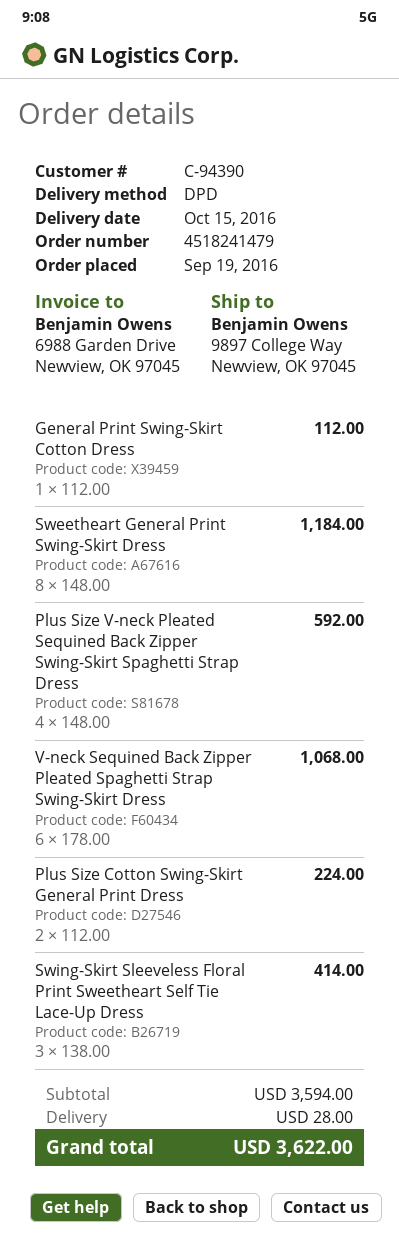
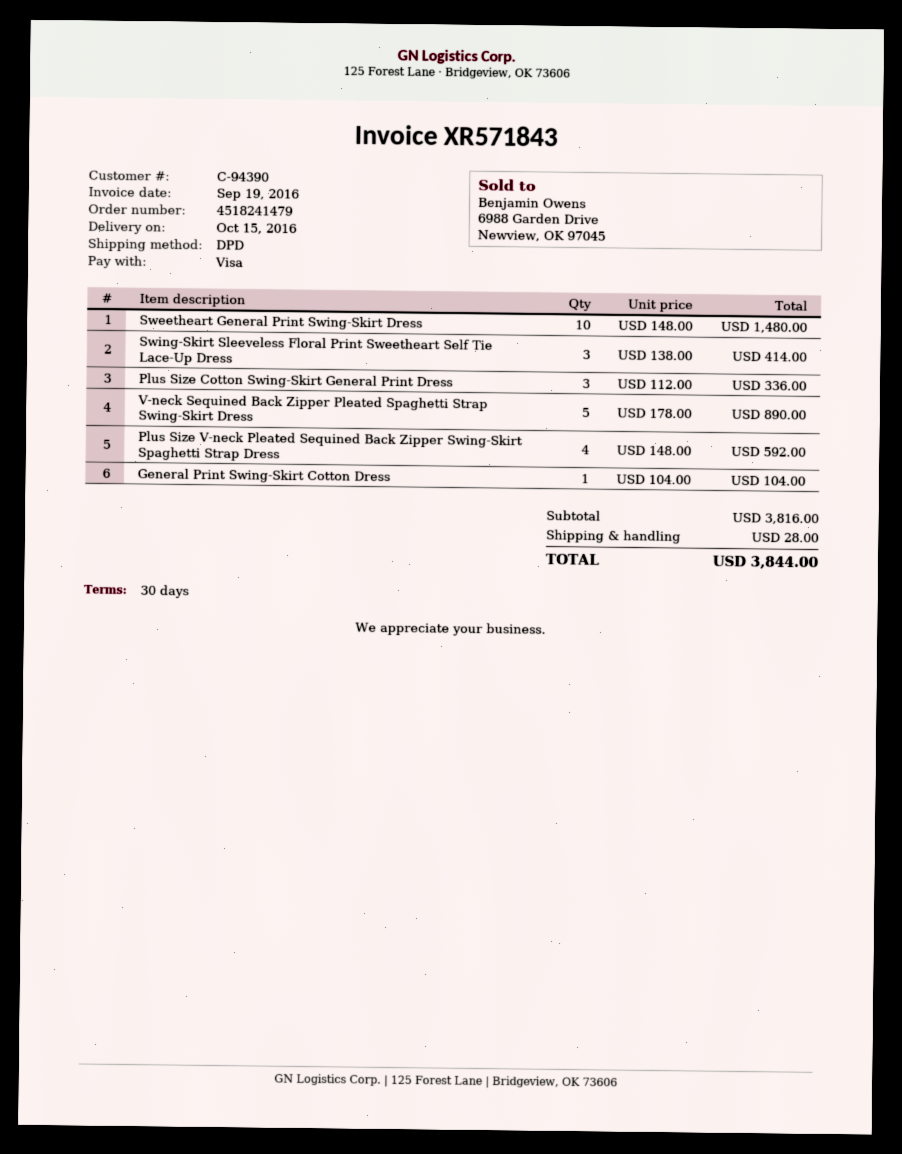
General Print Swing-Skirt Cotton Dress: 1 x 112.00 = 112.00 -> 1 x 104.00 = 104.00
Sweetheart General Print Swing-Skirt Dress: 8 x 148.00 = 1184.00 -> 10 x 148.00 = 1480.00
V-neck Sequined Back Zipper Pleated Spaghetti Strap Swing-Skirt Dress: 6 x 178.00 = 1068.00 -> 5 x 178.00 = 890.00
Plus Size Cotton Swing-Skirt General Print Dress: 2 x 112.00 = 224.00 -> 3 x 112.00 = 336.00
subtotal: 3594.00 -> 3816.00
total: 3622.00 -> 3844.00

